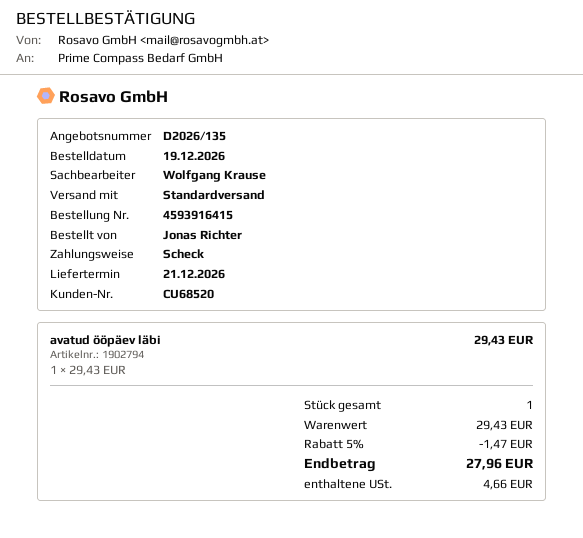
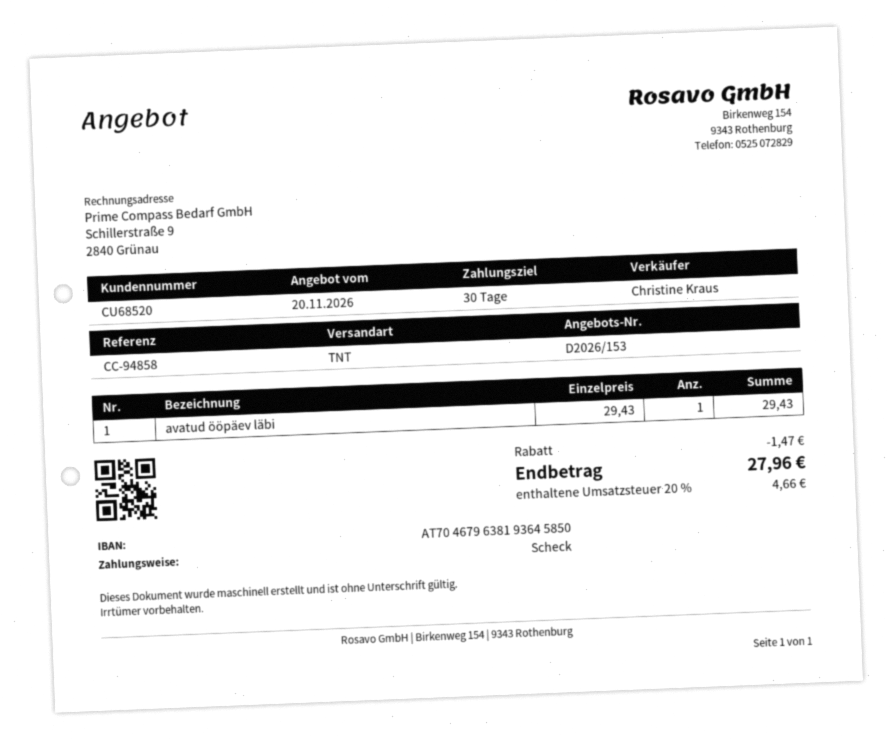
quote number: D2026/135 -> D2026/153
sales rep: Wolfgang Krause -> Christine Kraus
shipping method: standard -> TNT

